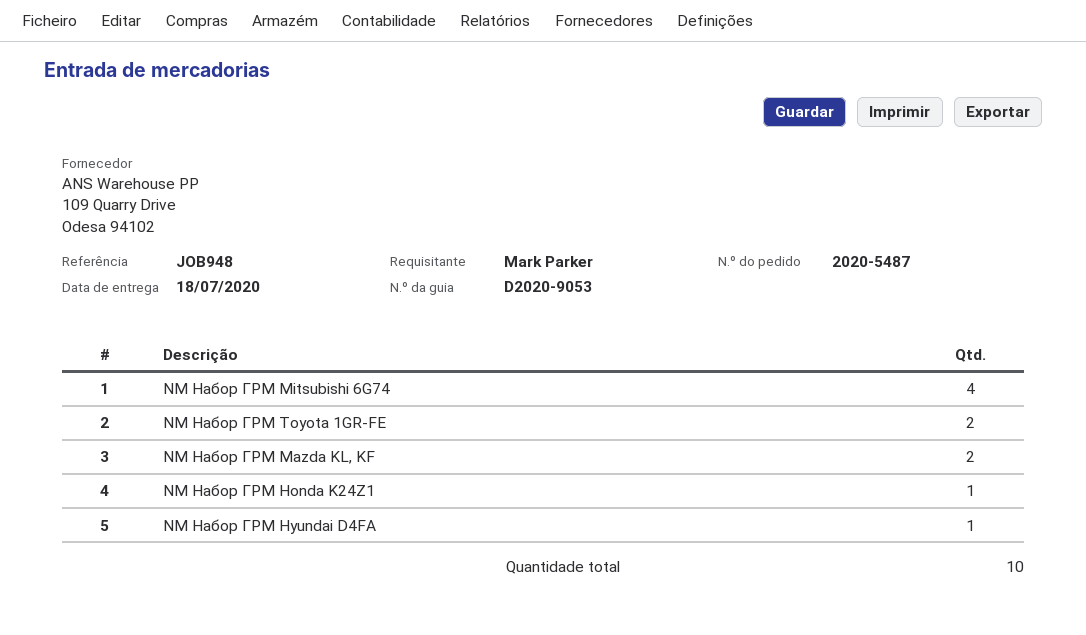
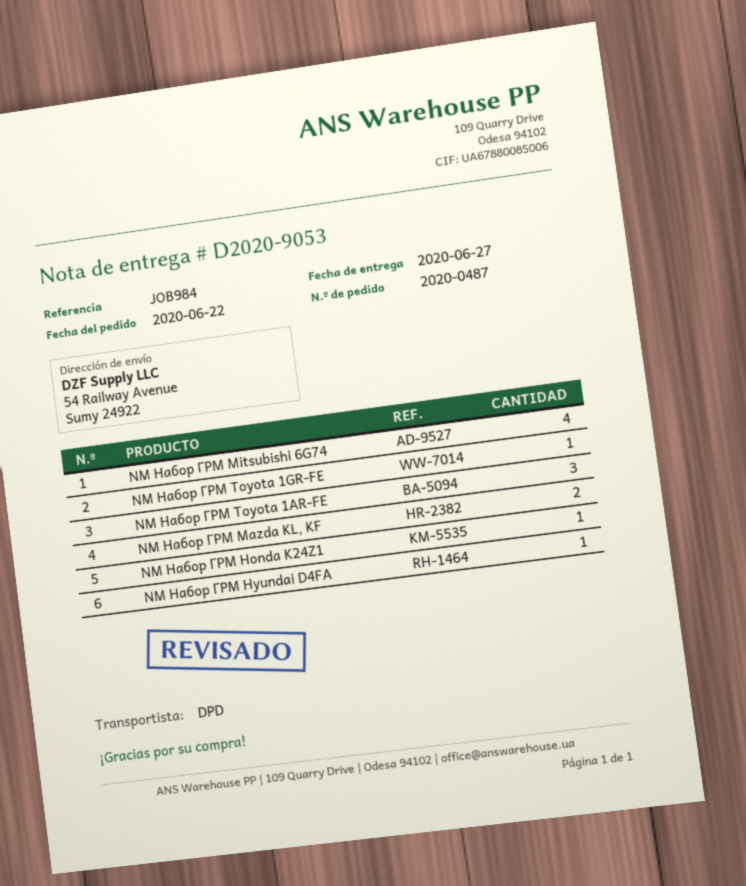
order number: 2020-5487 -> 2020-0487
delivery date: 2020-07-18 -> 2020-06-27
reference: JOB948 -> JOB984
NM Набор ГРМ Toyota 1GR-FE: 2 -> 1
NM Набор ГРМ Toyota 1AR-FE: none -> 3

